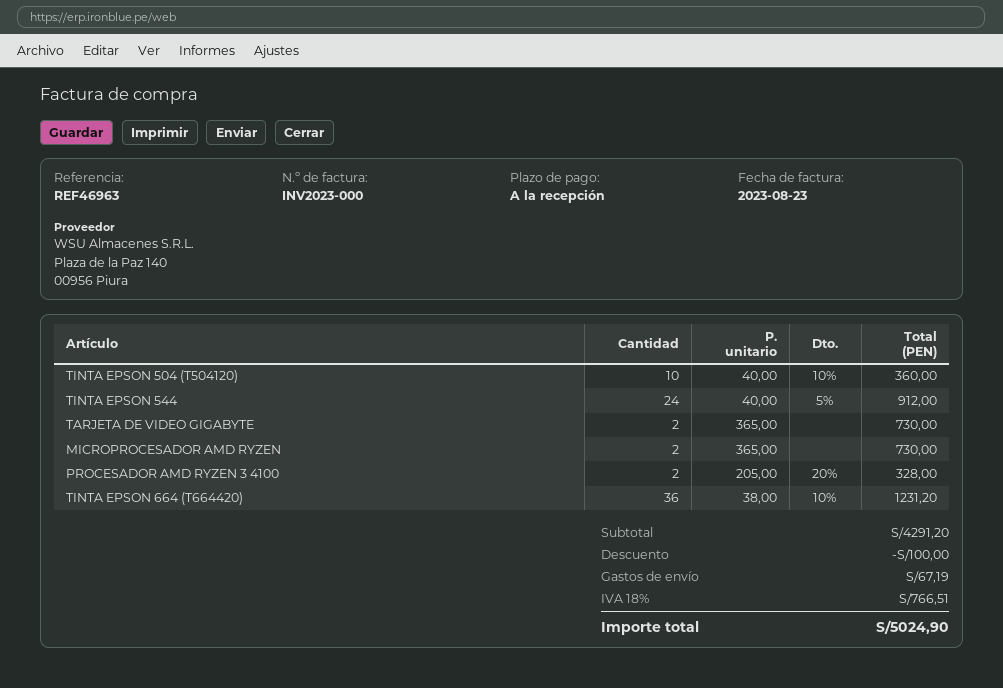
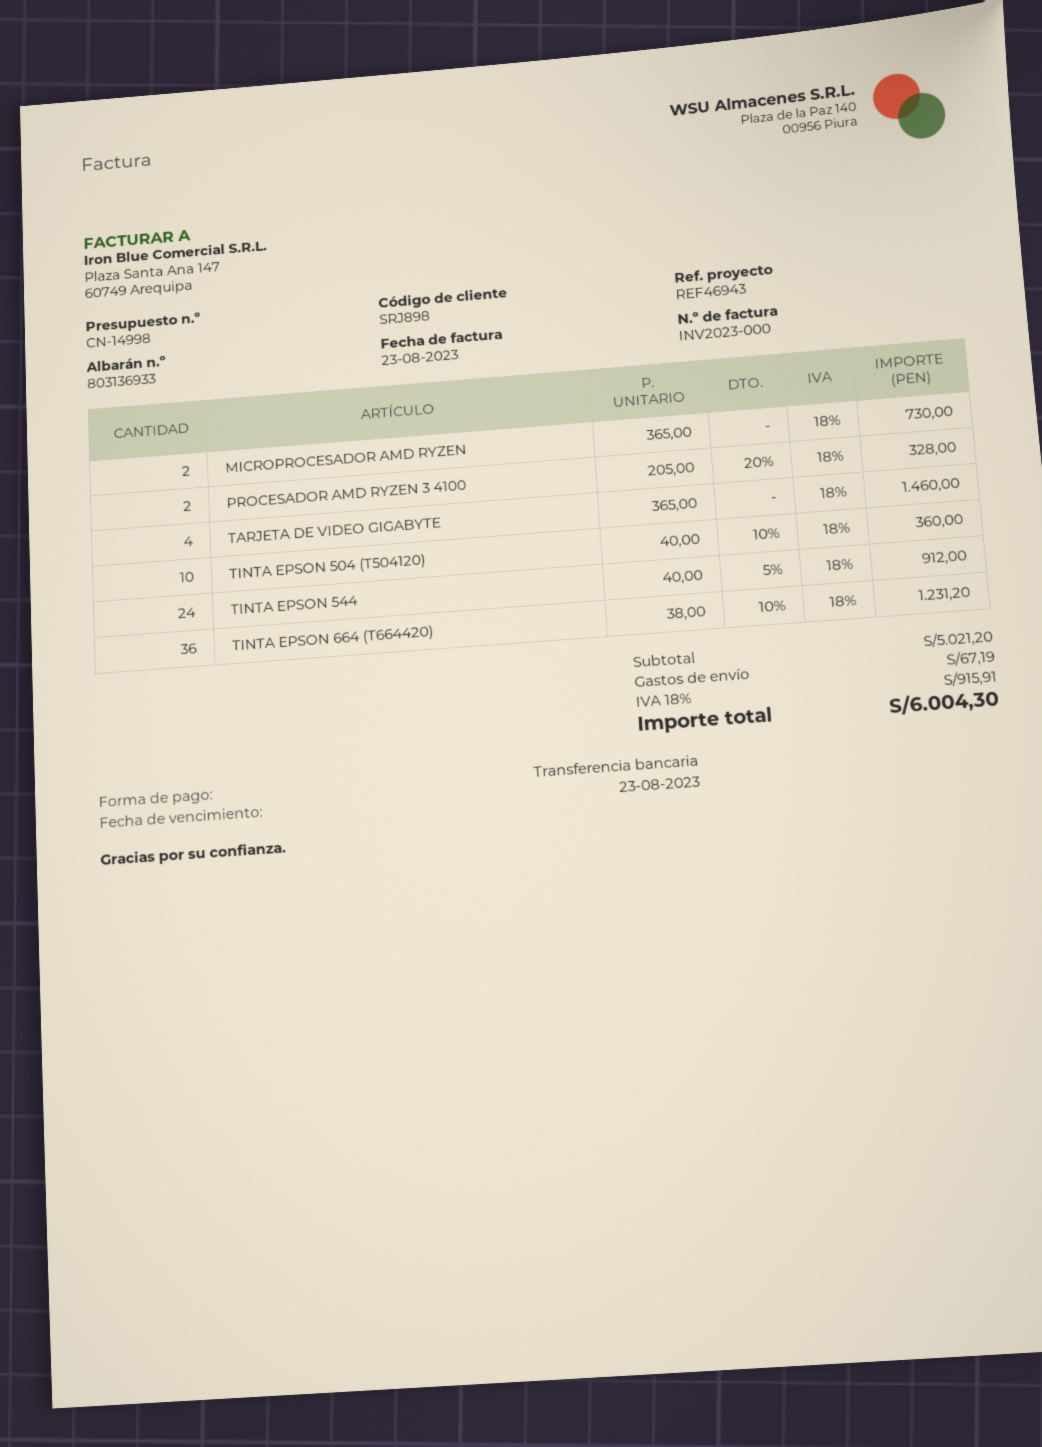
reference: REF46963 -> REF46943
TARJETA DE VIDEO GIGABYTE: 2 x 365.00 = 730.00 -> 4 x 365.00 = 1460.00
subtotal: 4291.20 -> 5021.20
discount: 100.00 -> none
tax: 18% = 766.51 -> 18% = 915.91
total: 5024.90 -> 6004.30

